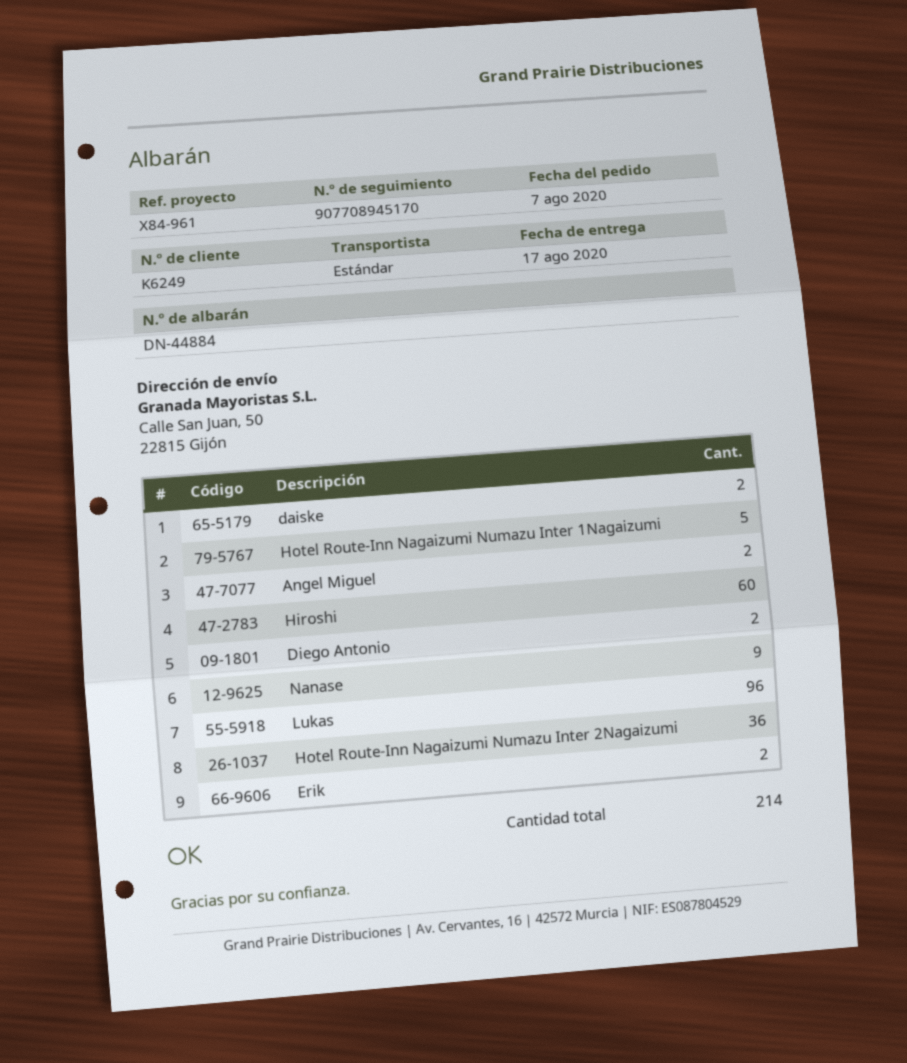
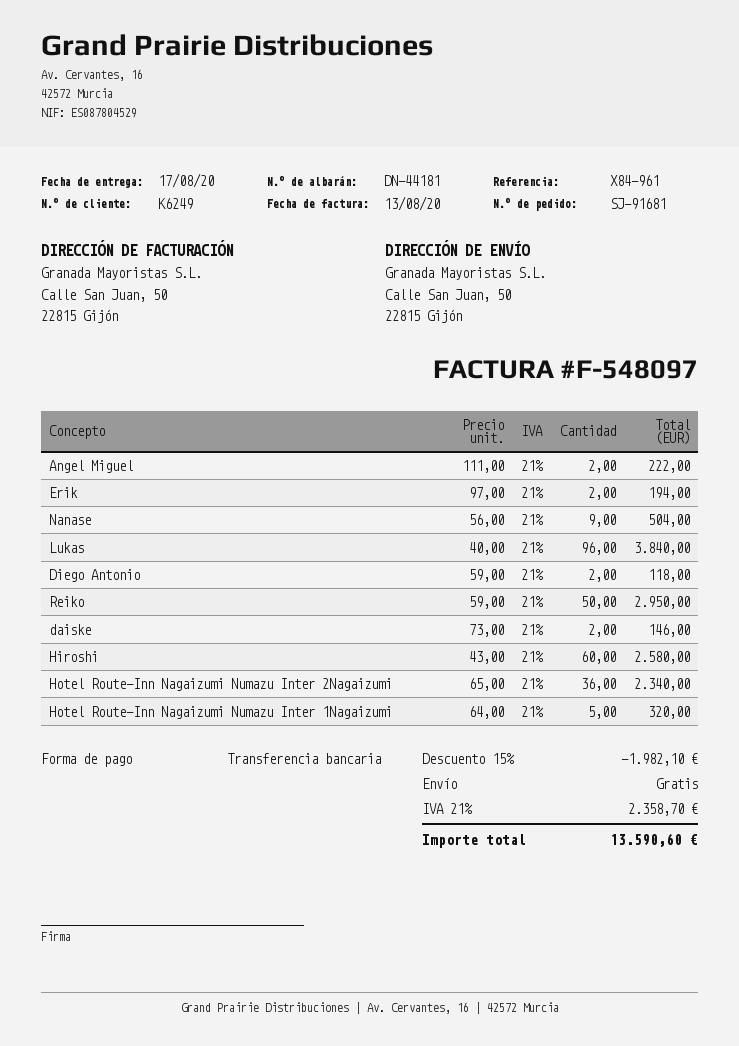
delivery note number: DN-44884 -> DN-44181
Reiko: none -> 50

